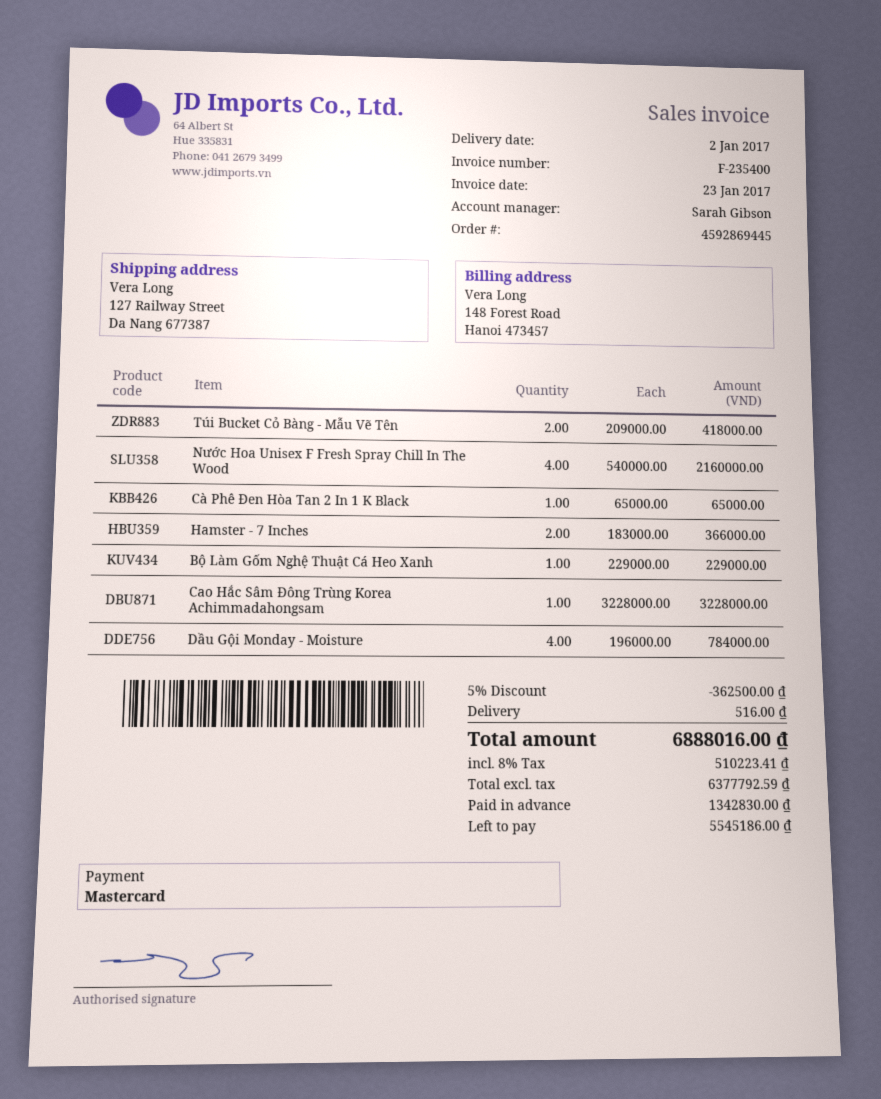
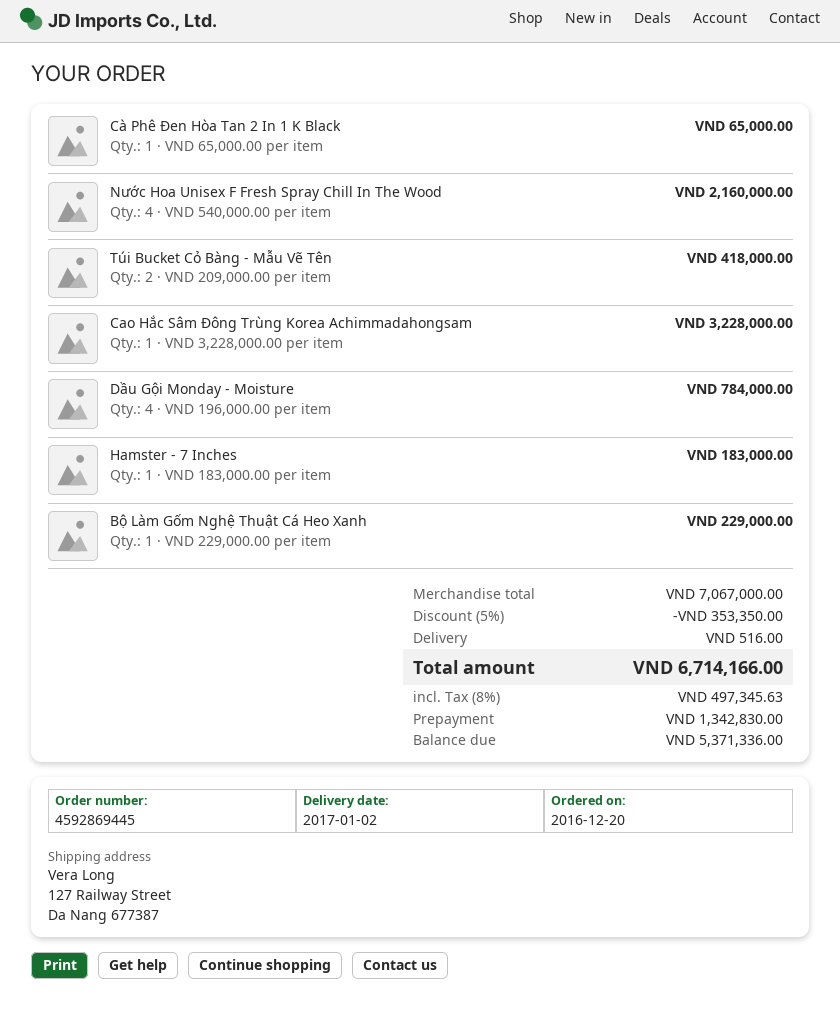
Hamster - 7 Inches: 2 x 183000.00 = 366000.00 -> 1 x 183000.00 = 183000.00
discount: 5% = 362500.00 -> 5% = 353350.00
tax: 8% = 510223.41 -> 8% = 497345.63
total: 6888016.00 -> 6714166.00
balance: 5545186.00 -> 5371336.00

